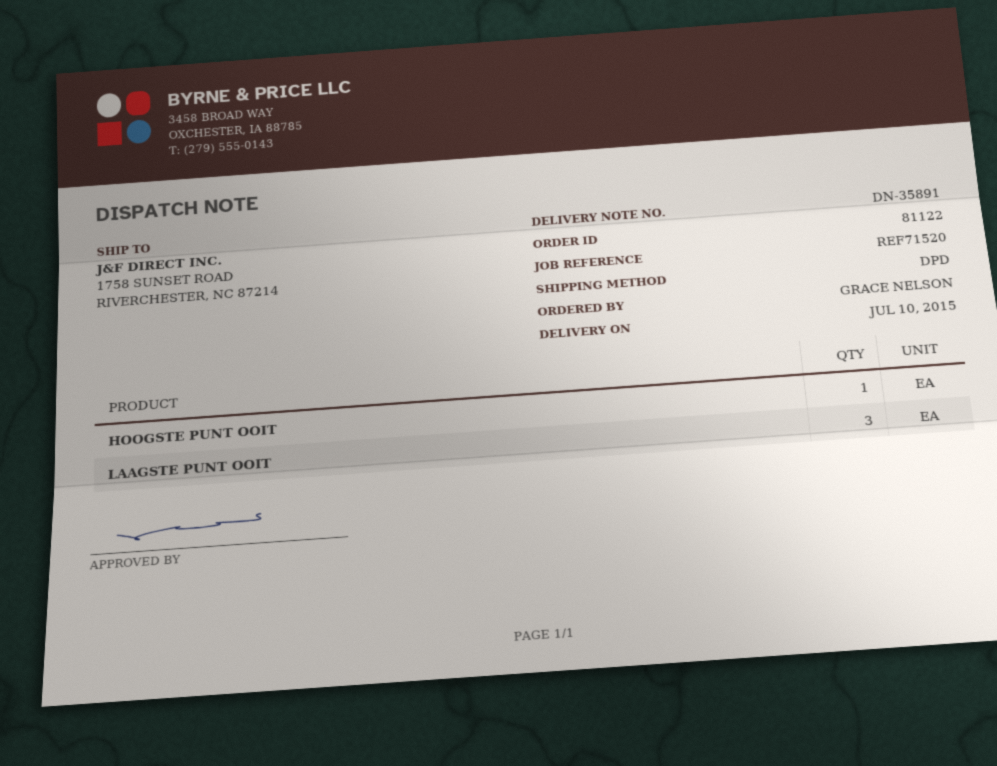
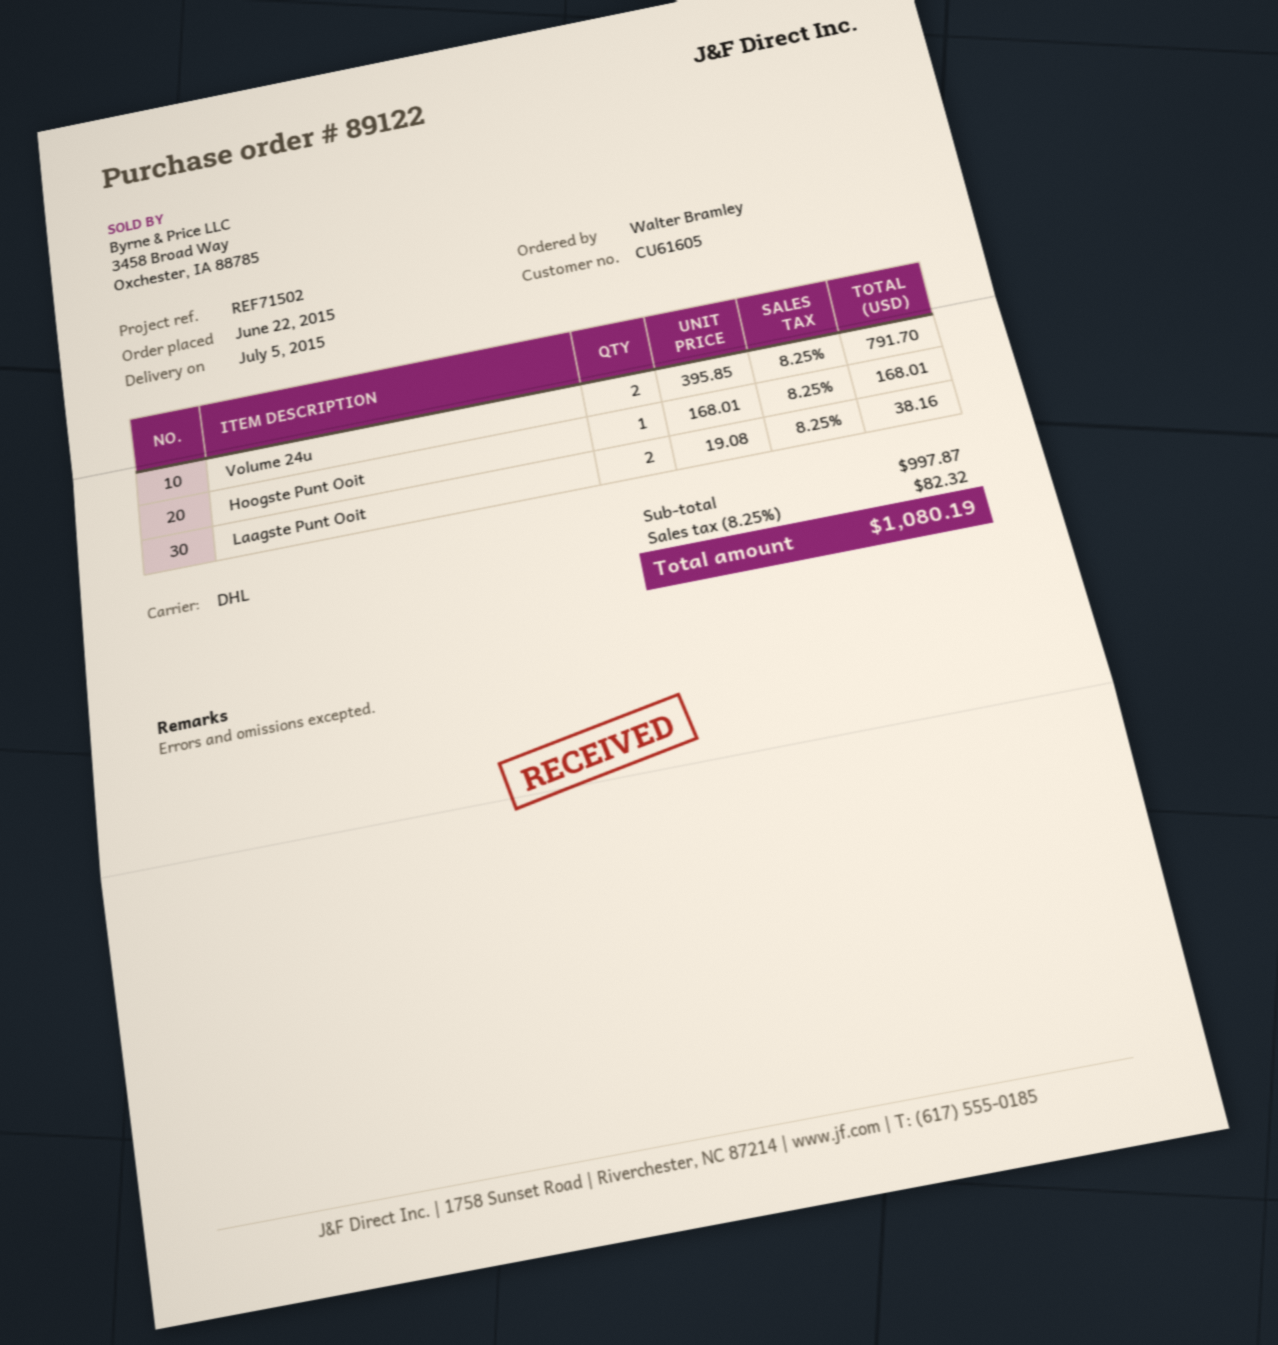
order number: 81122 -> 89122
delivery date: 2015-07-10 -> 2015-07-05
reference: REF71520 -> REF71502
ordered by: GRACE NELSON -> Walter Bramley
shipping method: DPD -> DHL
LAAGSTE PUNT OOIT: 3 -> 2
Volume 24u: none -> 2

